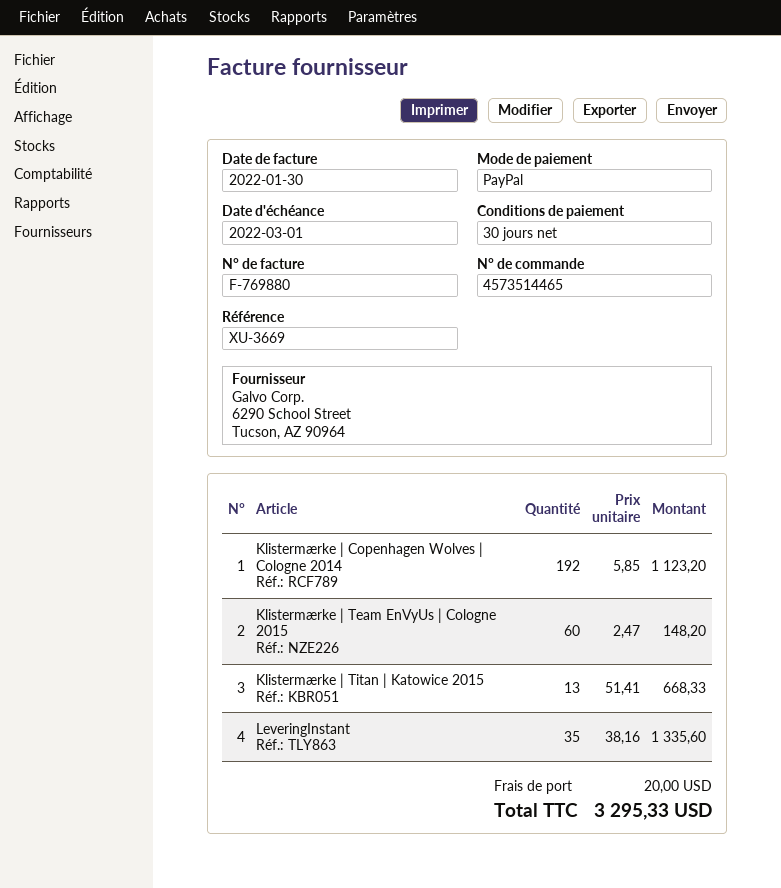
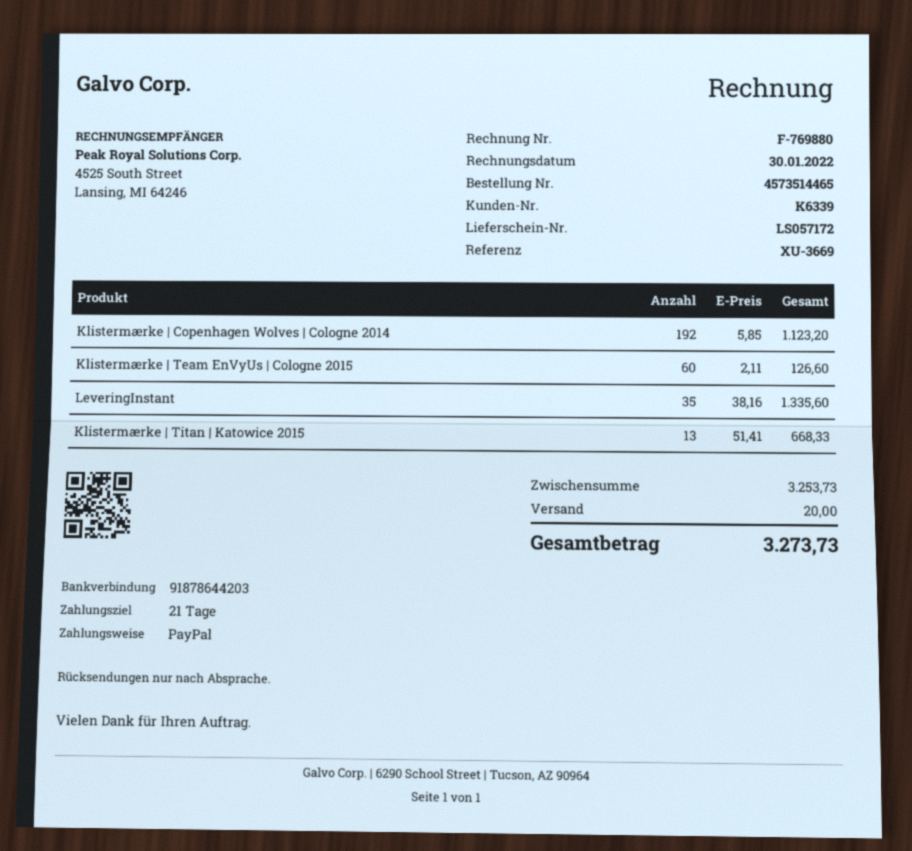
payment terms: 30 days -> 21 days
Klistermærke | Team EnVyUs | Cologne 2015: 60 x 2.47 = 148.20 -> 60 x 2.11 = 126.60
total: 3295.33 -> 3273.73

